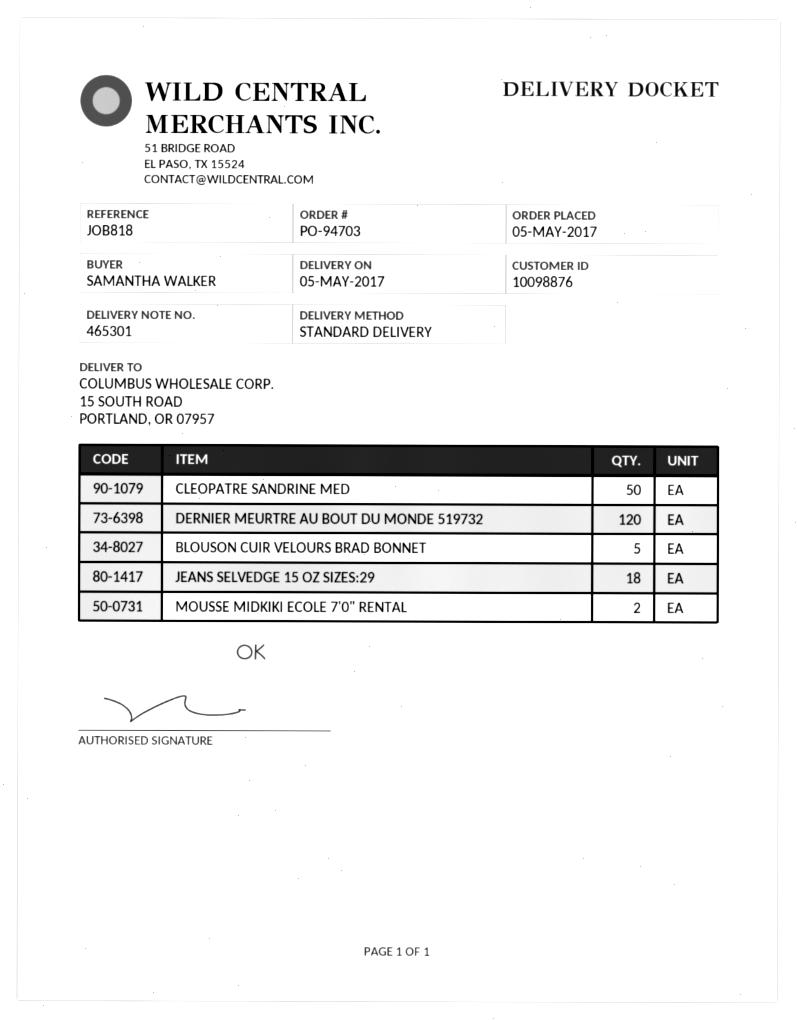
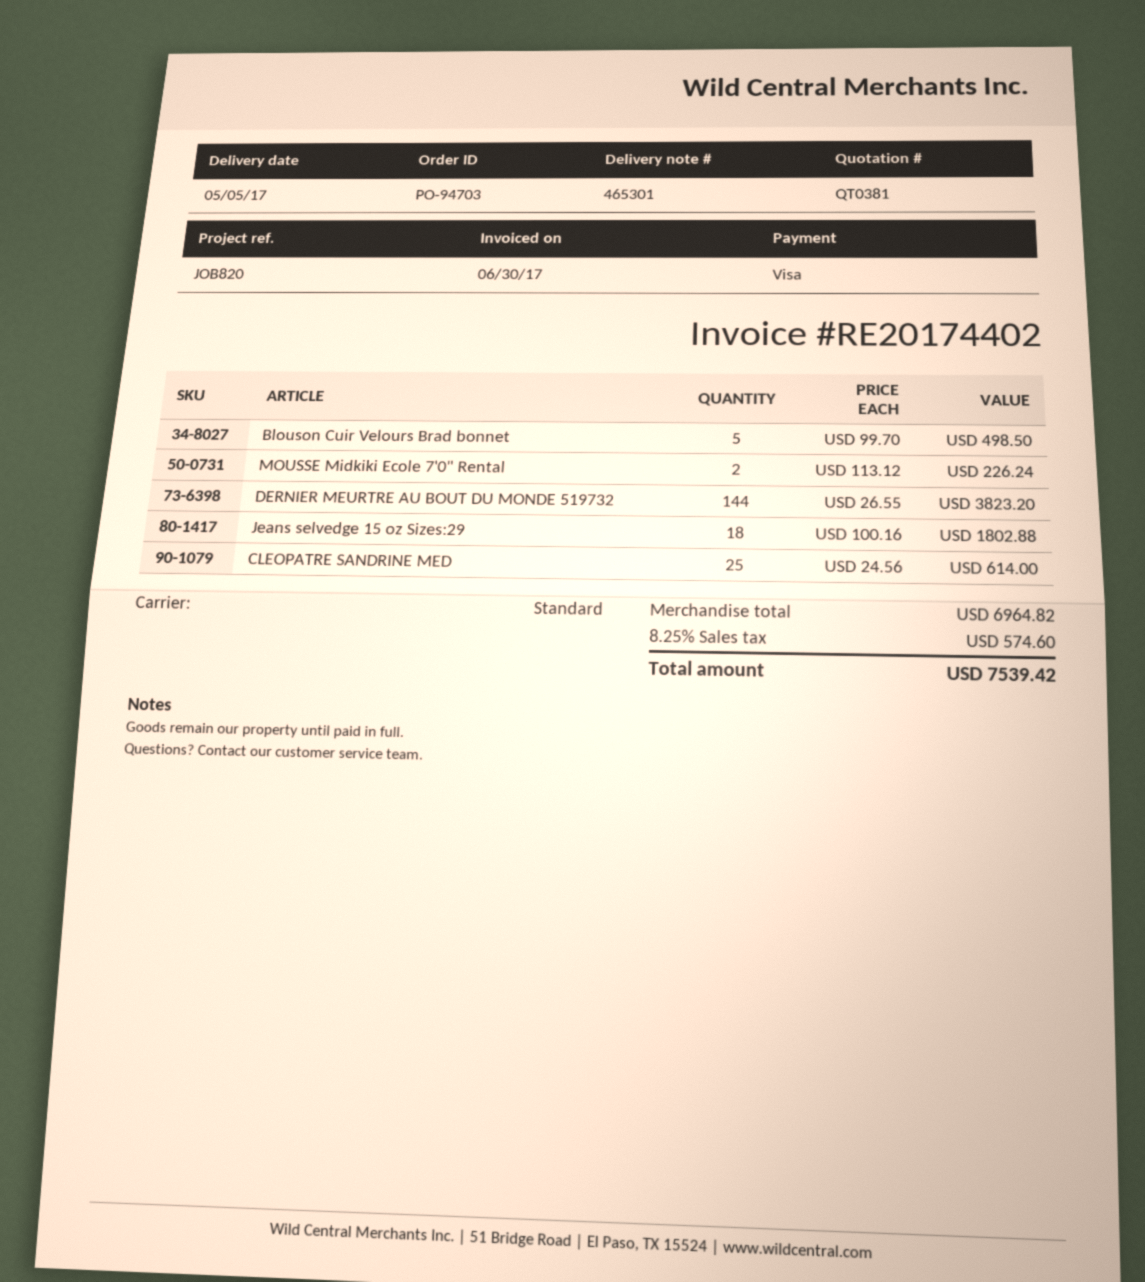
reference: JOB818 -> JOB820
CLEOPATRE SANDRINE MED: 50 -> 25
DERNIER MEURTRE AU BOUT DU MONDE 519732: 120 -> 144

